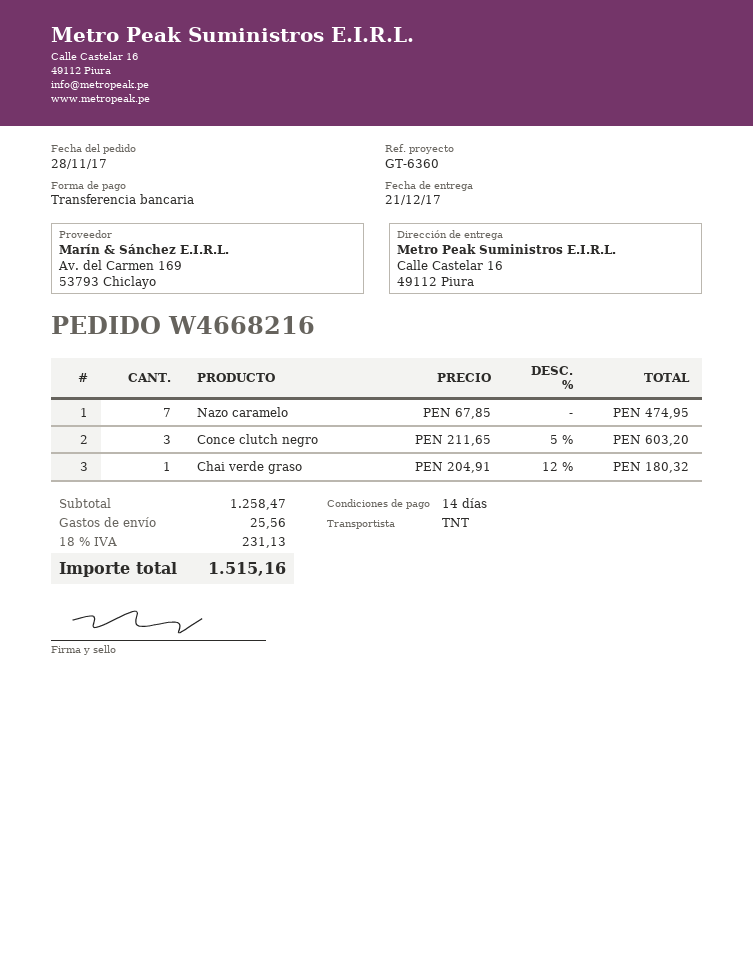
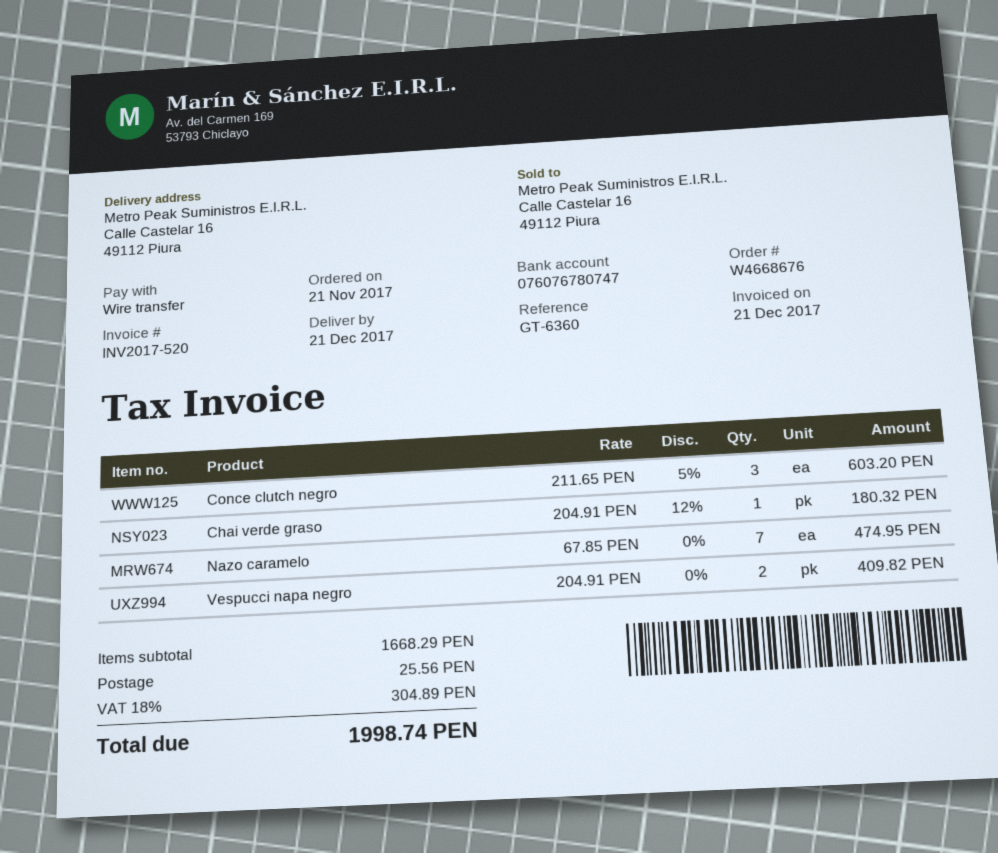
order number: W4668216 -> W4668676
order date: 2017-11-28 -> 2017-11-21
Vespucci napa negro: none -> 2 x 204.91 = 409.82
subtotal: 1258.47 -> 1668.29
tax: 18% = 231.13 -> 18% = 304.89
total: 1515.16 -> 1998.74

